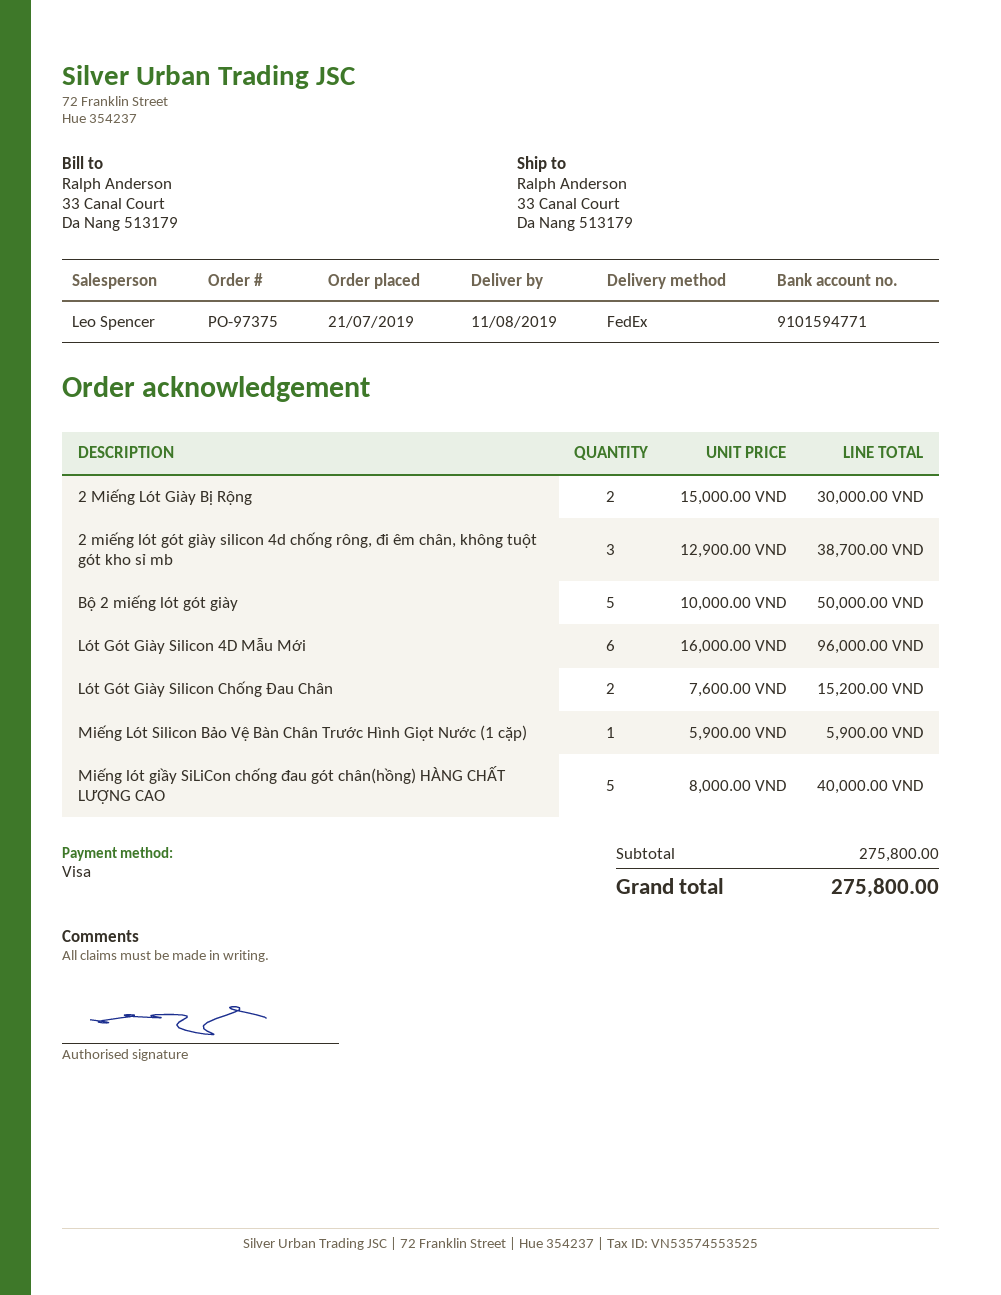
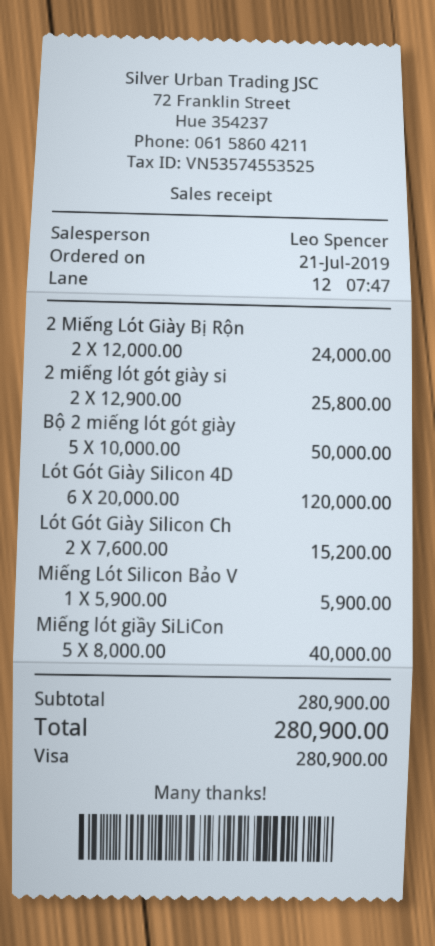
2 Miếng Lót Giày Bị Rộng: 2 x 15000.00 = 30000.00 -> 2 x 12000.00 = 24000.00
2 miếng lót gót giày silicon 4d chống rông, đi êm chân, không tuột gót kho sỉ mb: 3 x 12900.00 = 38700.00 -> 2 x 12900.00 = 25800.00
Lót Gót Giày Silicon 4D Mẫu Mới: 6 x 16000.00 = 96000.00 -> 6 x 20000.00 = 120000.00
subtotal: 275800.00 -> 280900.00
total: 275800.00 -> 280900.00

